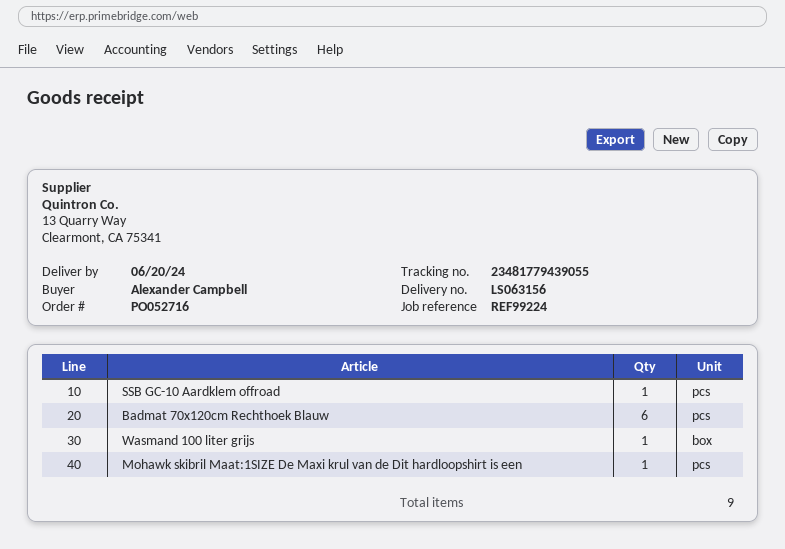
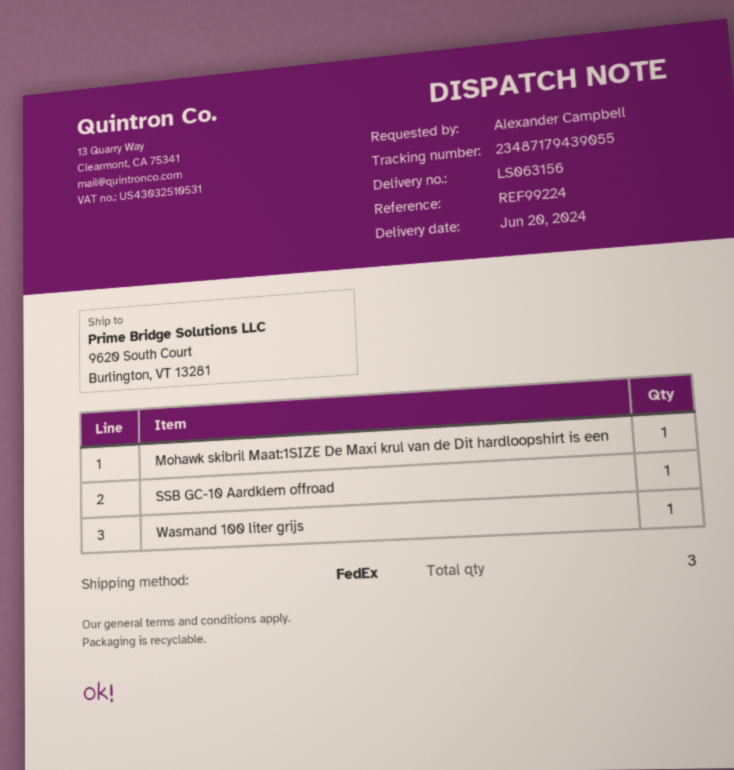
tracking number: 23481779439055 -> 23487179439055
Badmat 70x120cm Rechthoek Blauw: 6 -> none
total quantity: 9 -> 3

